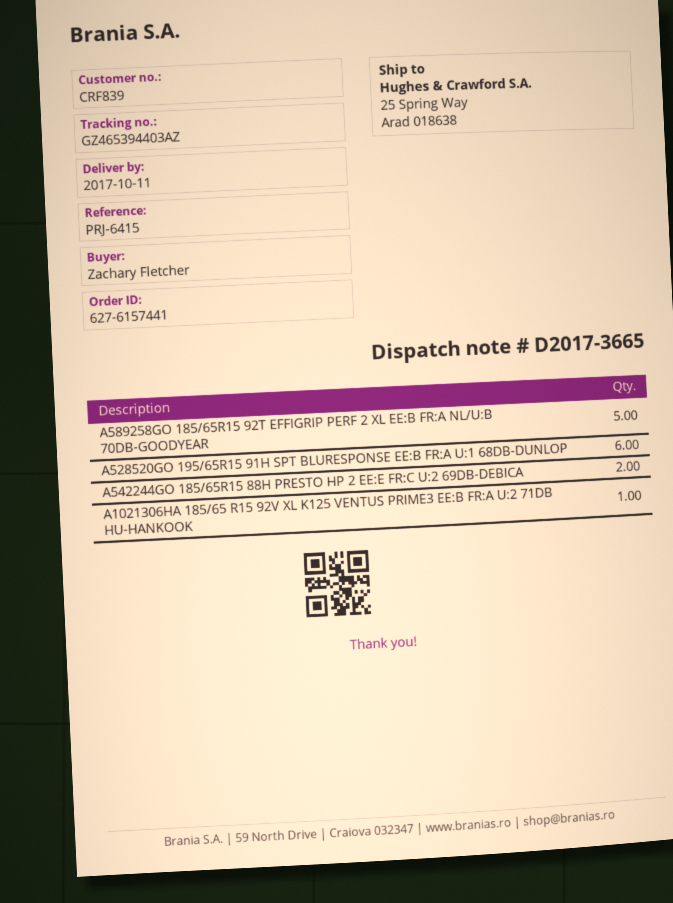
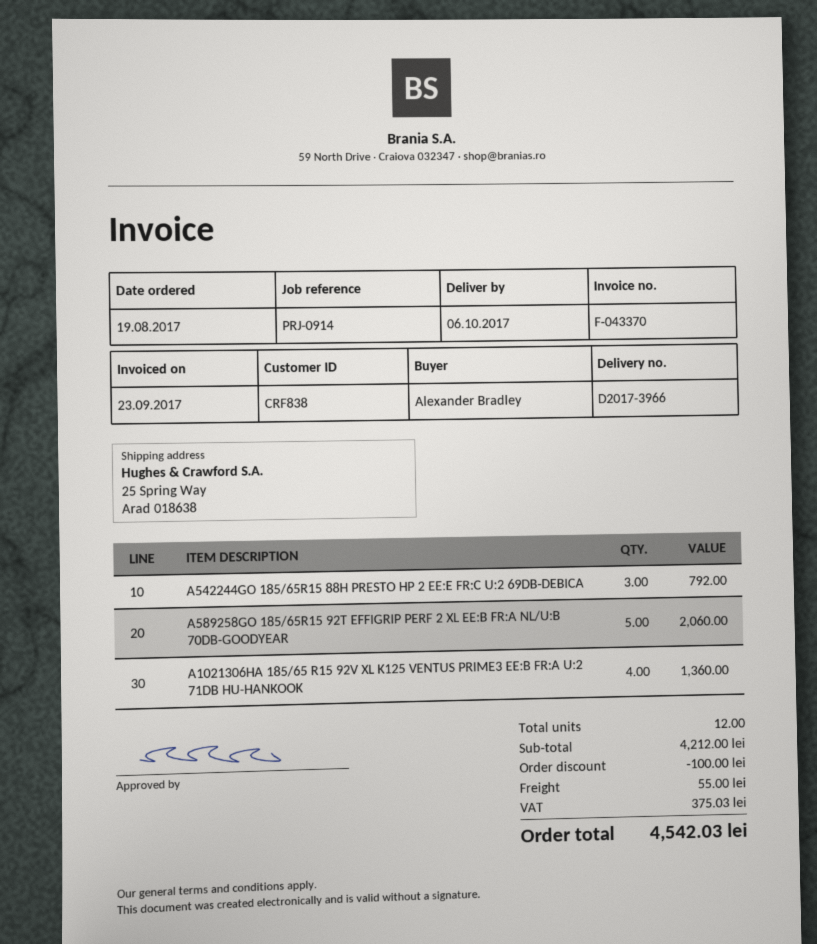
delivery note number: D2017-3665 -> D2017-3966
delivery date: 2017-10-11 -> 2017-10-06
customer number: CRF839 -> CRF838
reference: PRJ-6415 -> PRJ-0914
ordered by: Zachary Fletcher -> Alexander Bradley
A528520GO 195/65R15 91H SPT BLURESPONSE EE:B FR:A U:1 68DB-DUNLOP: 6 -> none
A542244GO 185/65R15 88H PRESTO HP 2 EE:E FR:C U:2 69DB-DEBICA: 2 -> 3
A1021306HA 185/65 R15 92V XL K125 VENTUS PRIME3 EE:B FR:A U:2 71DB HU-HANKOOK: 1 -> 4

